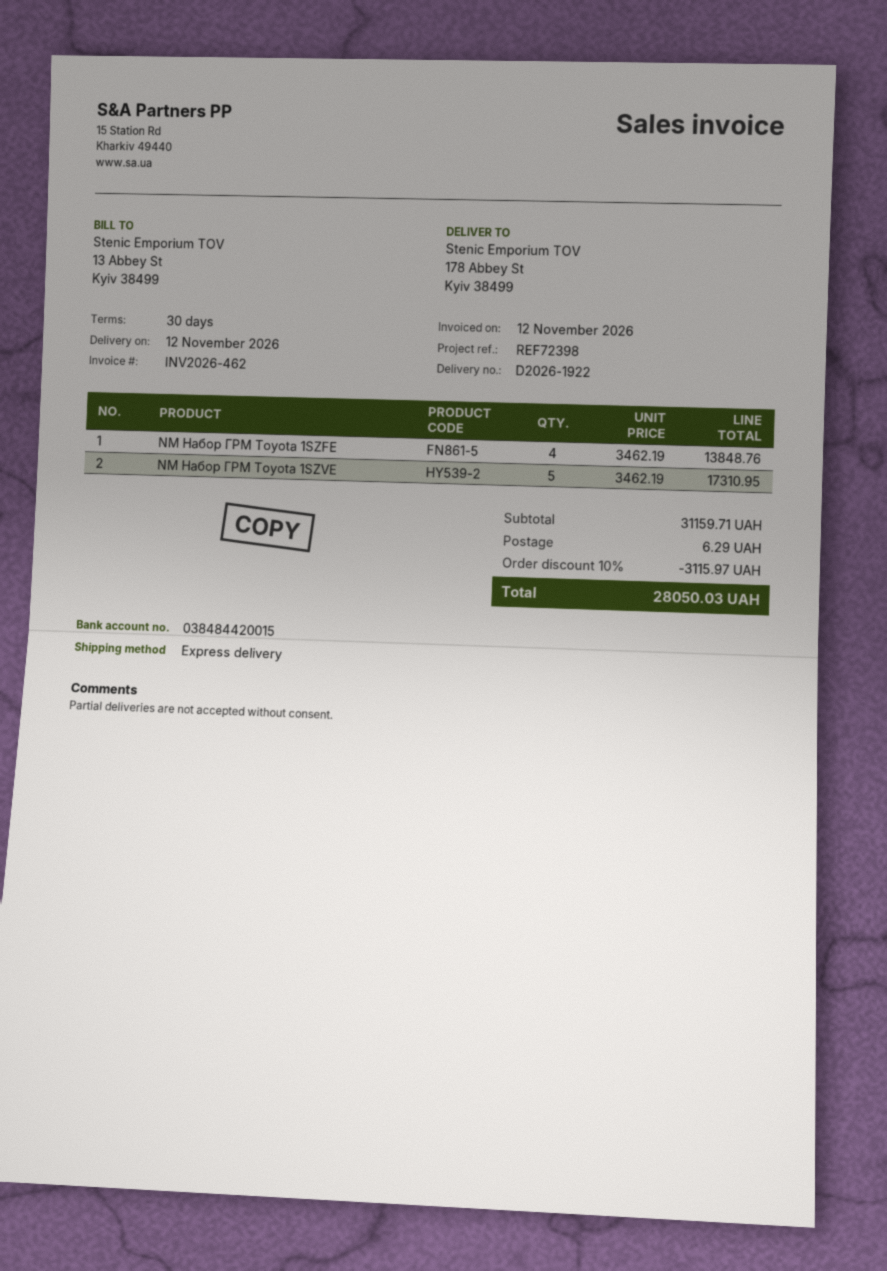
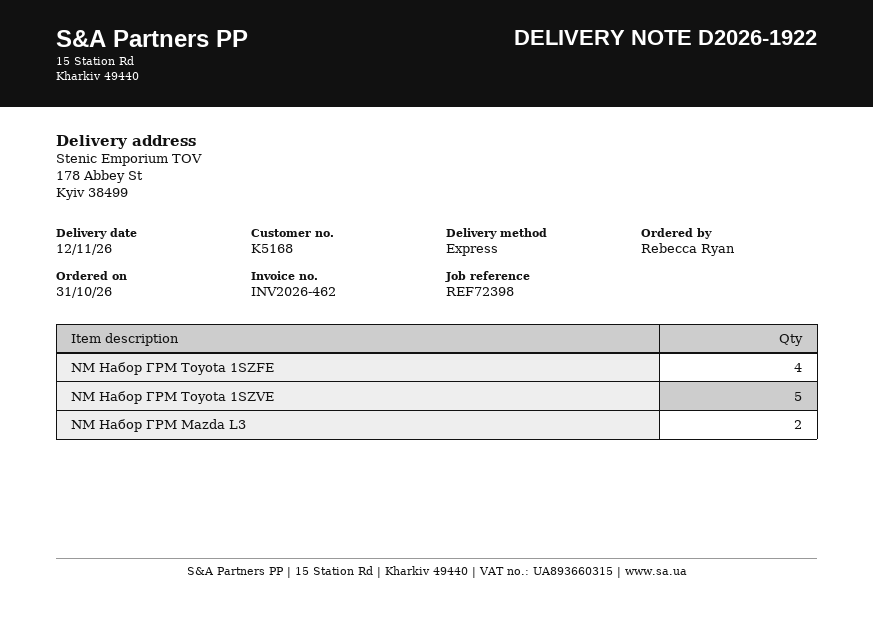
NM Набор ГРМ Mazda L3: none -> 2

